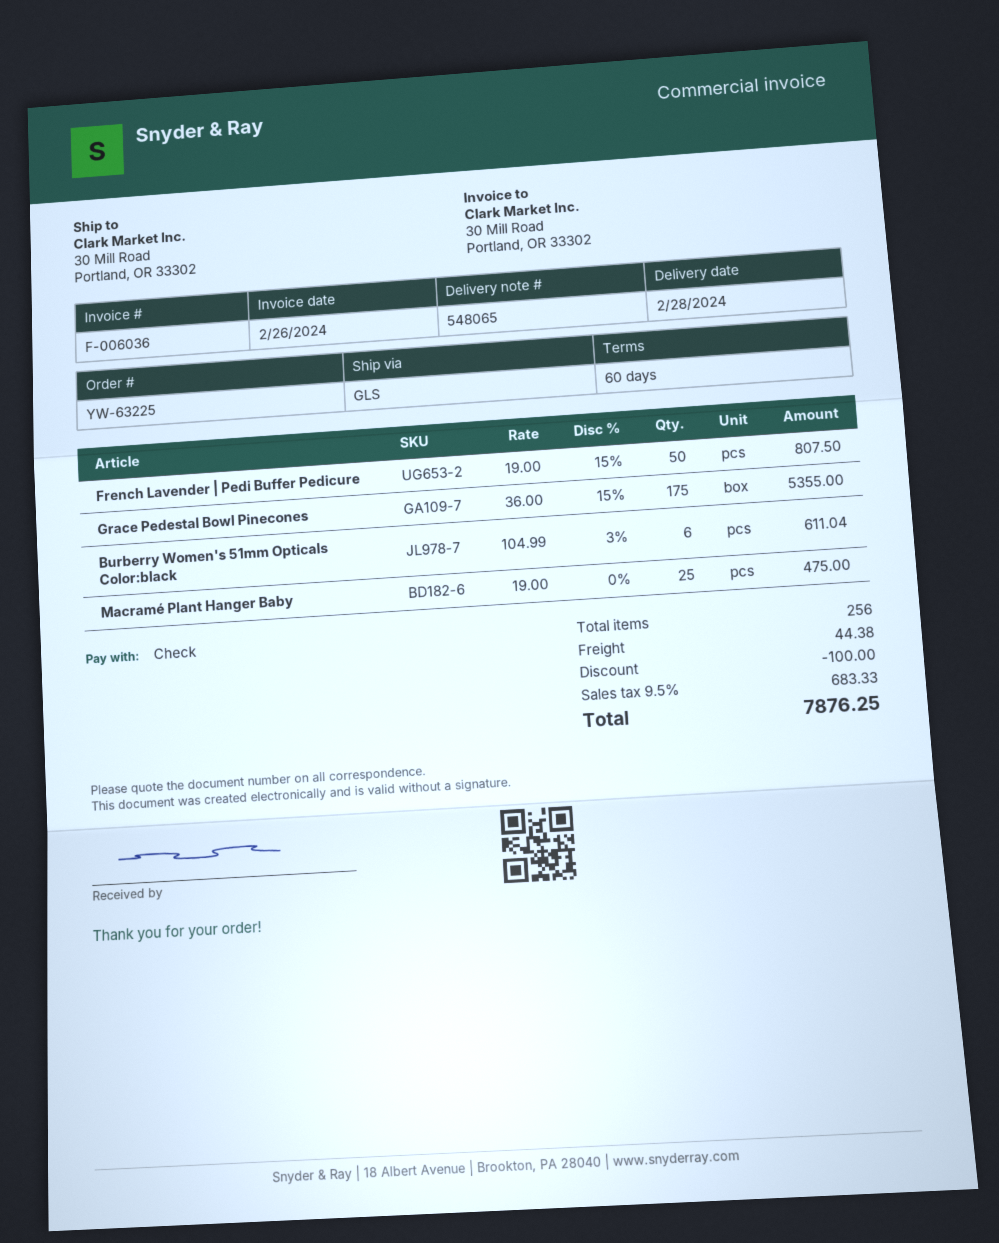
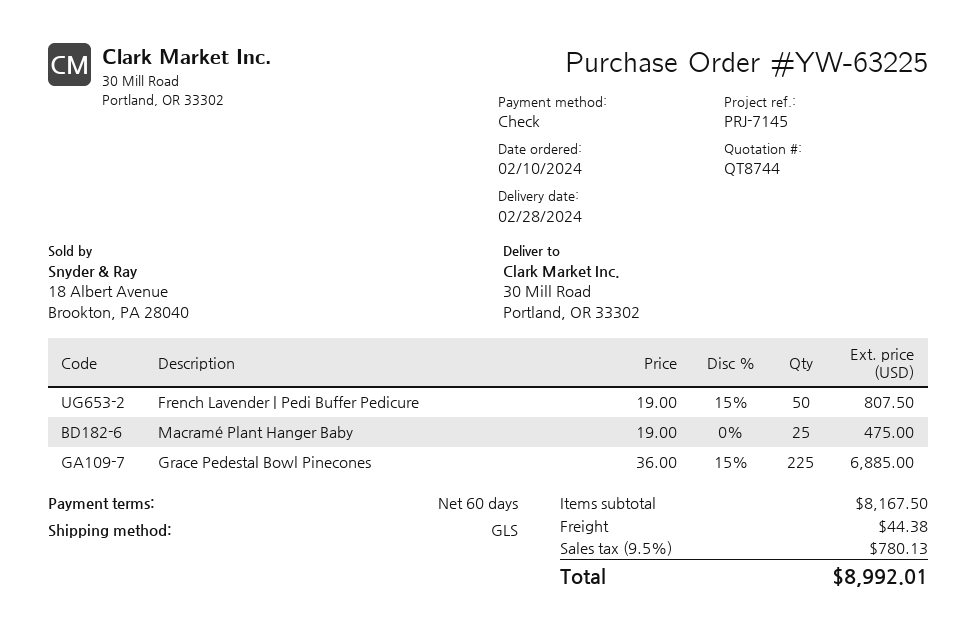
Grace Pedestal Bowl Pinecones: 175 x 36.00 - 15% = 5355.00 -> 225 x 36.00 - 15% = 6885.00
Burberry Women's 51mm Opticals Color:black: 6 x 104.99 - 3% = 611.04 -> none
discount: 100.00 -> none
tax: 9.5% = 683.33 -> 9.5% = 780.13
total: 7876.25 -> 8992.01

